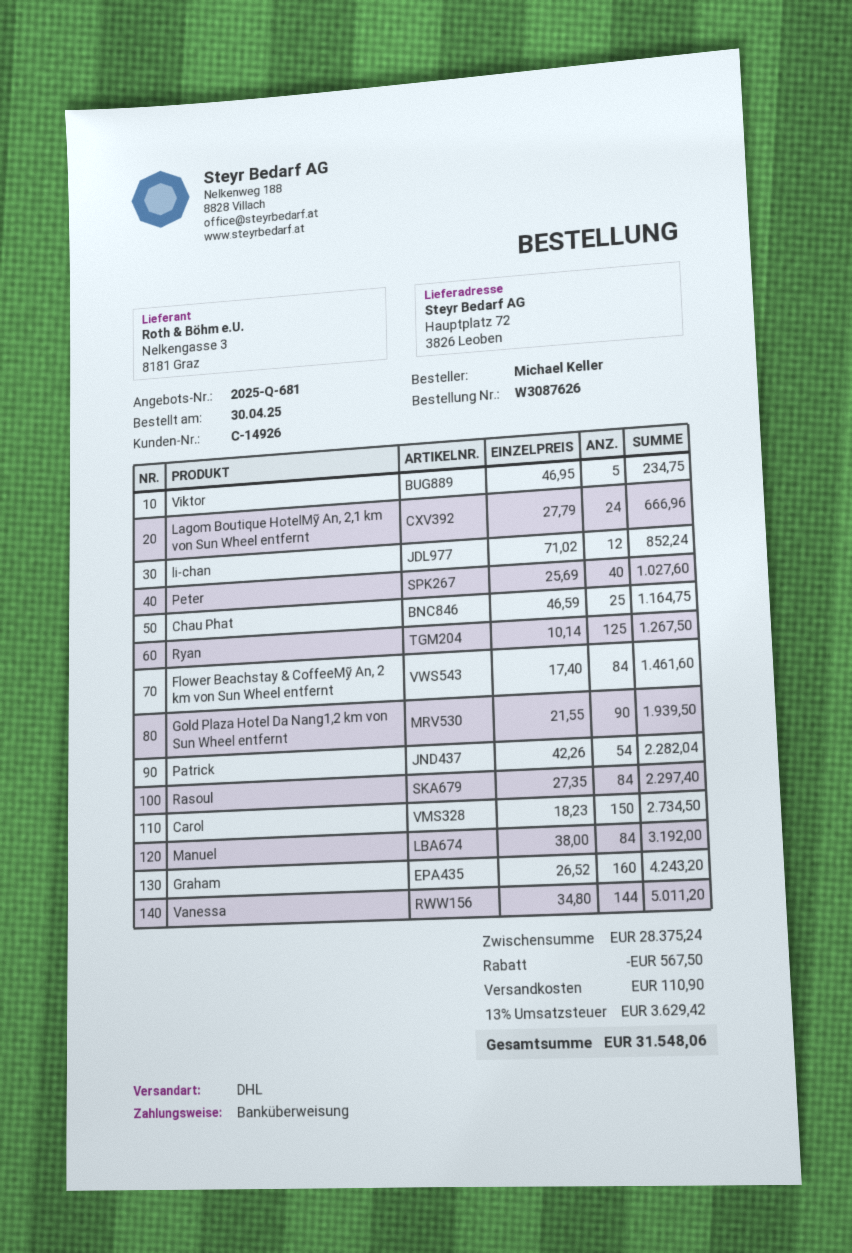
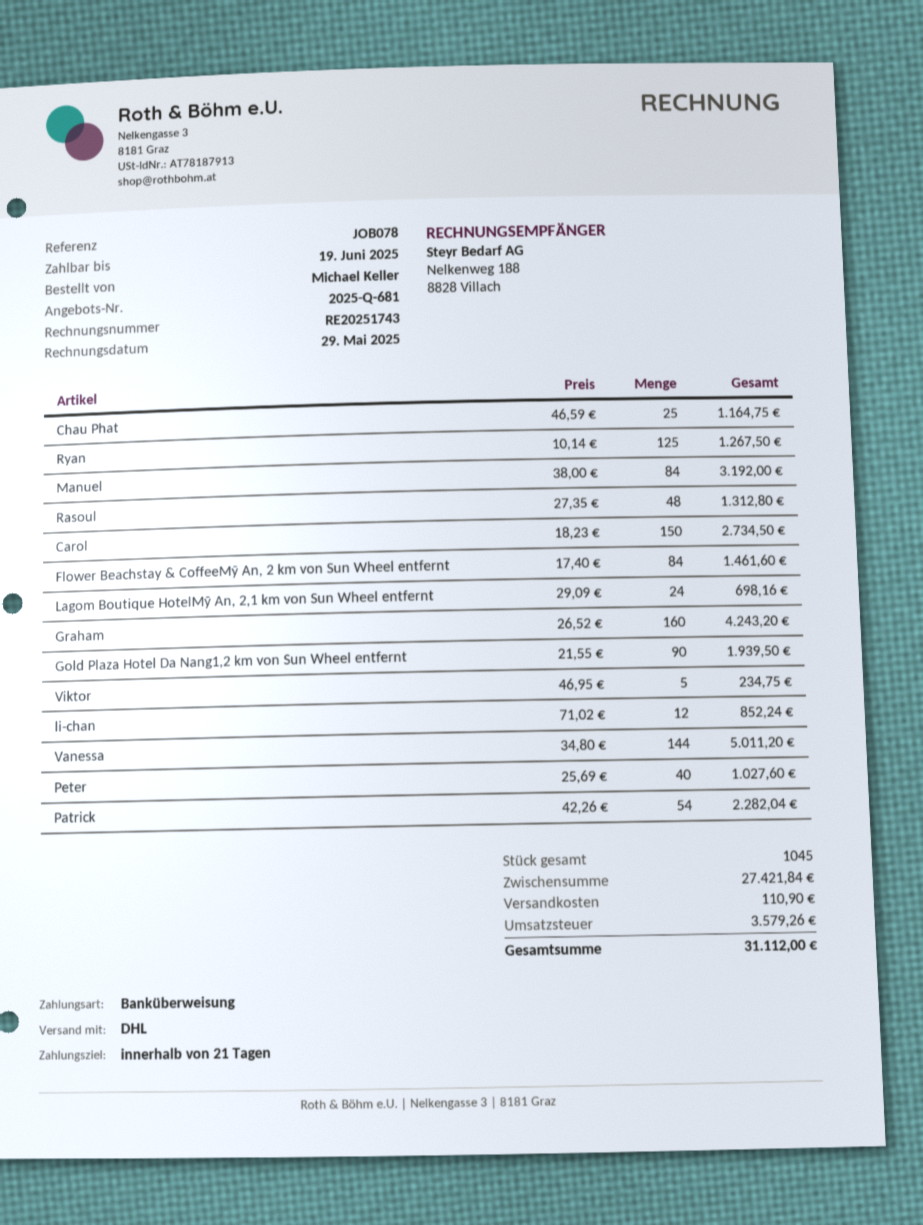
Lagom Boutique HotelMỹ An, 2,1 km von Sun Wheel entfernt: 24 x 27.79 = 666.96 -> 24 x 29.09 = 698.16
Rasoul: 84 x 27.35 = 2297.40 -> 48 x 27.35 = 1312.80
subtotal: 28375.24 -> 27421.84
discount: 567.50 -> none
tax: 3629.42 -> 3579.26
total: 31548.06 -> 31112.00

